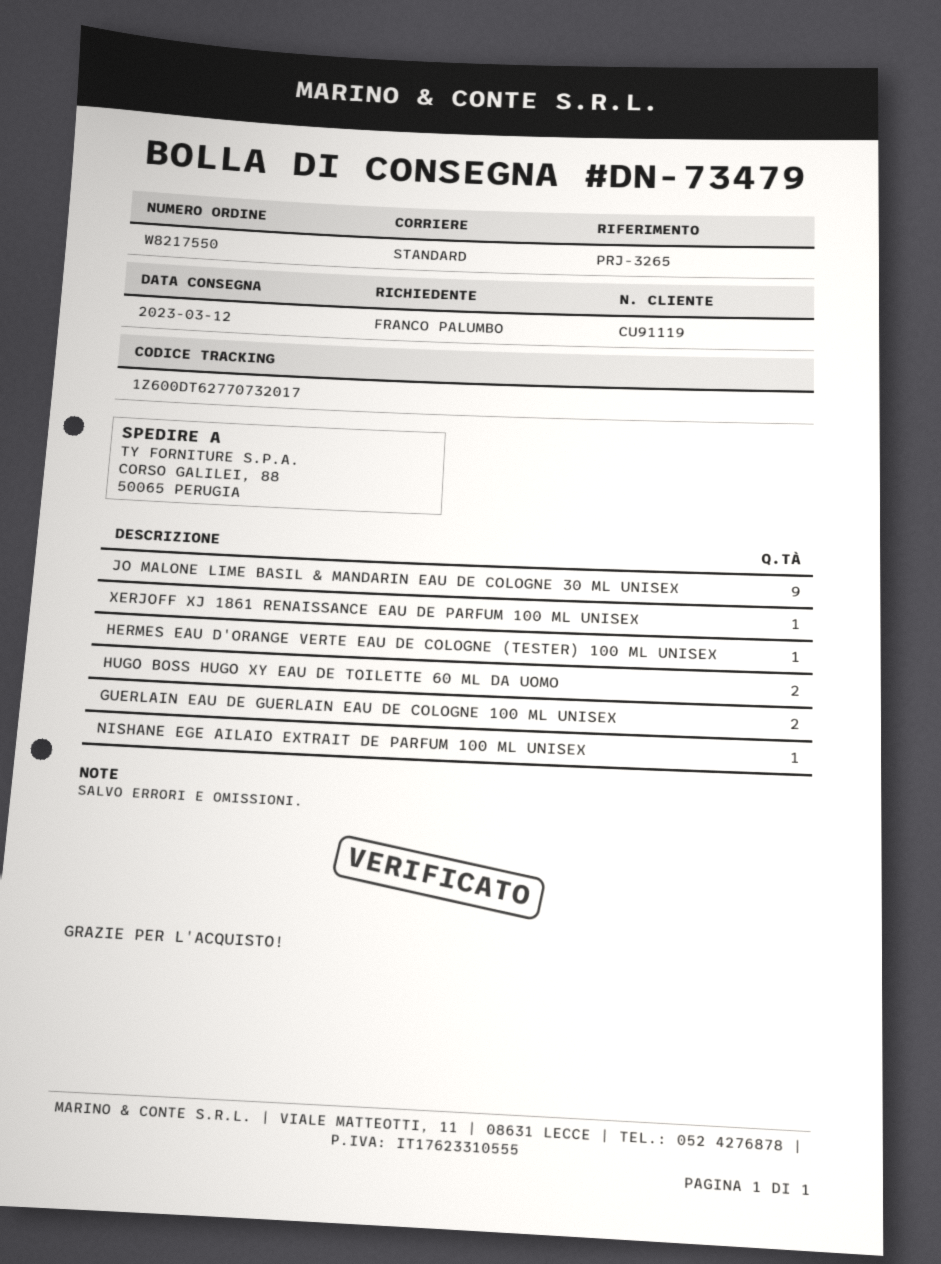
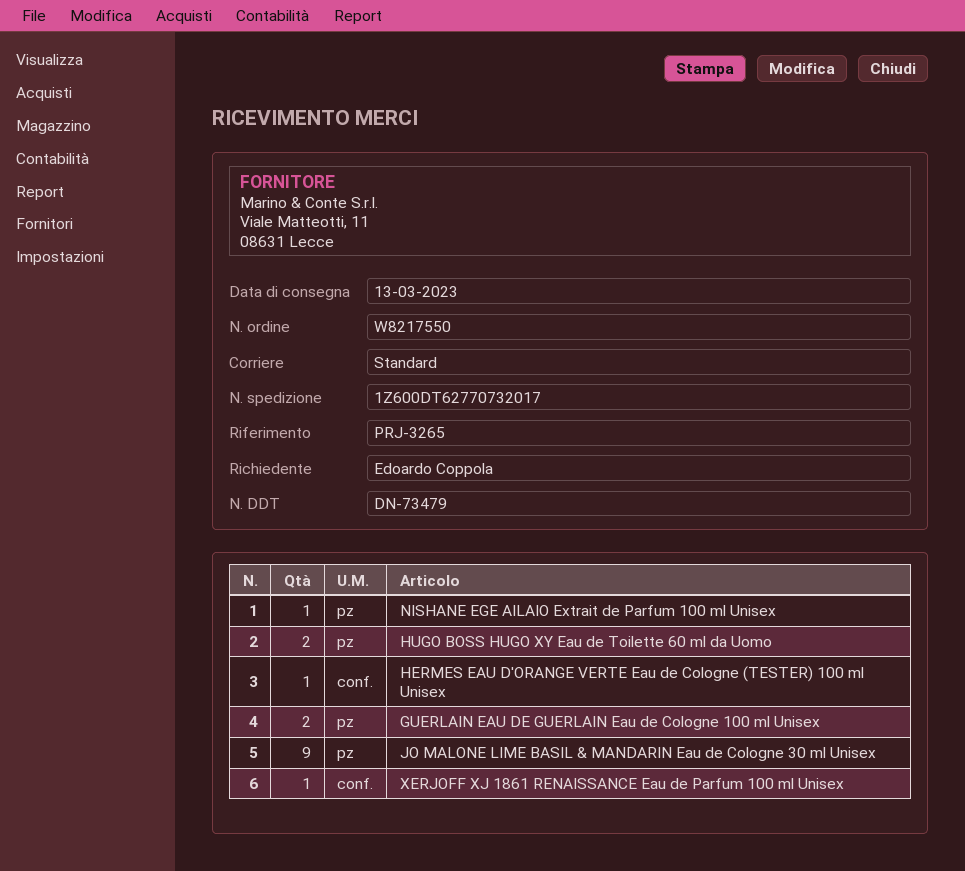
delivery date: 2023-03-12 -> 2023-03-13
ordered by: FRANCO PALUMBO -> Edoardo Coppola

